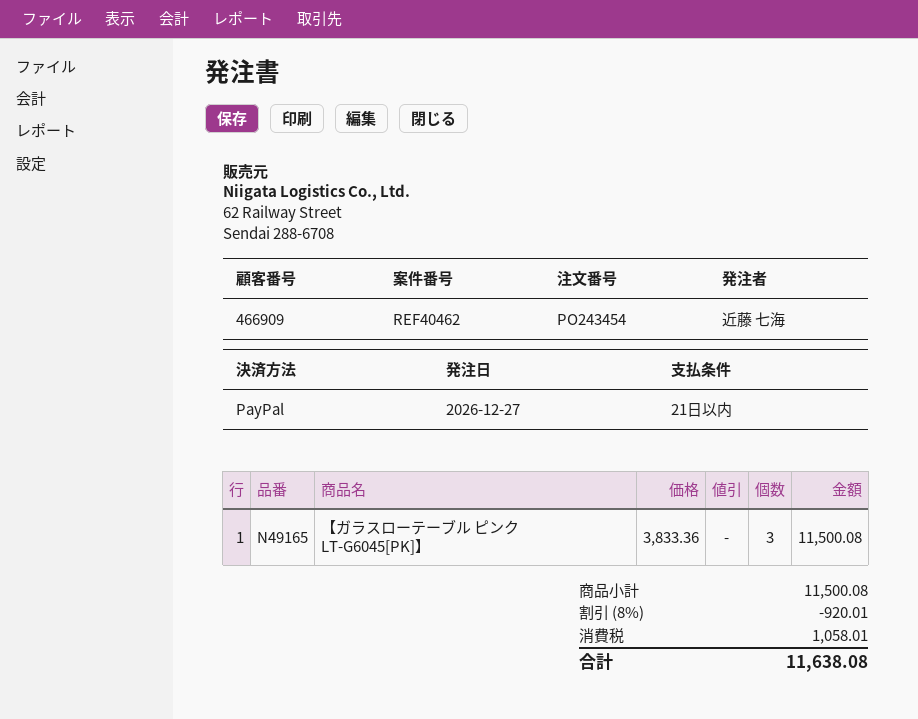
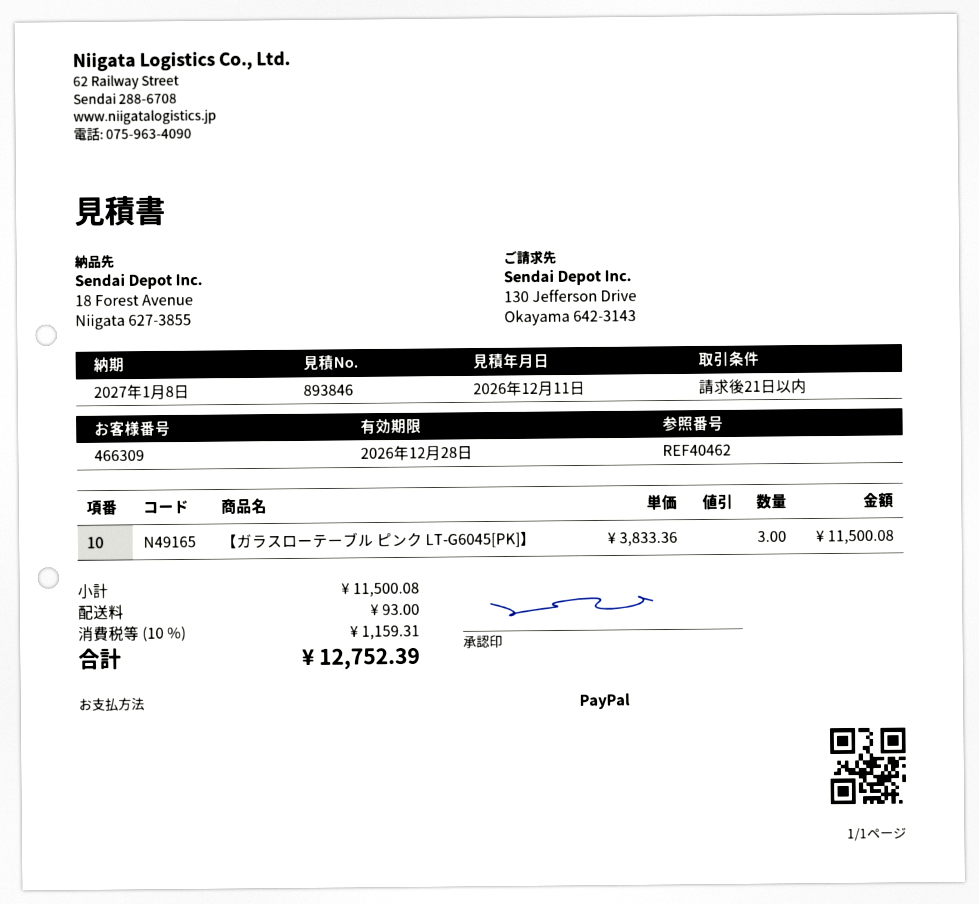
customer number: 466909 -> 466309
discount: 8% = 920.01 -> none
shipping: none -> 93.00
tax: 1058.01 -> 1159.31
total: 11638.08 -> 12752.39

